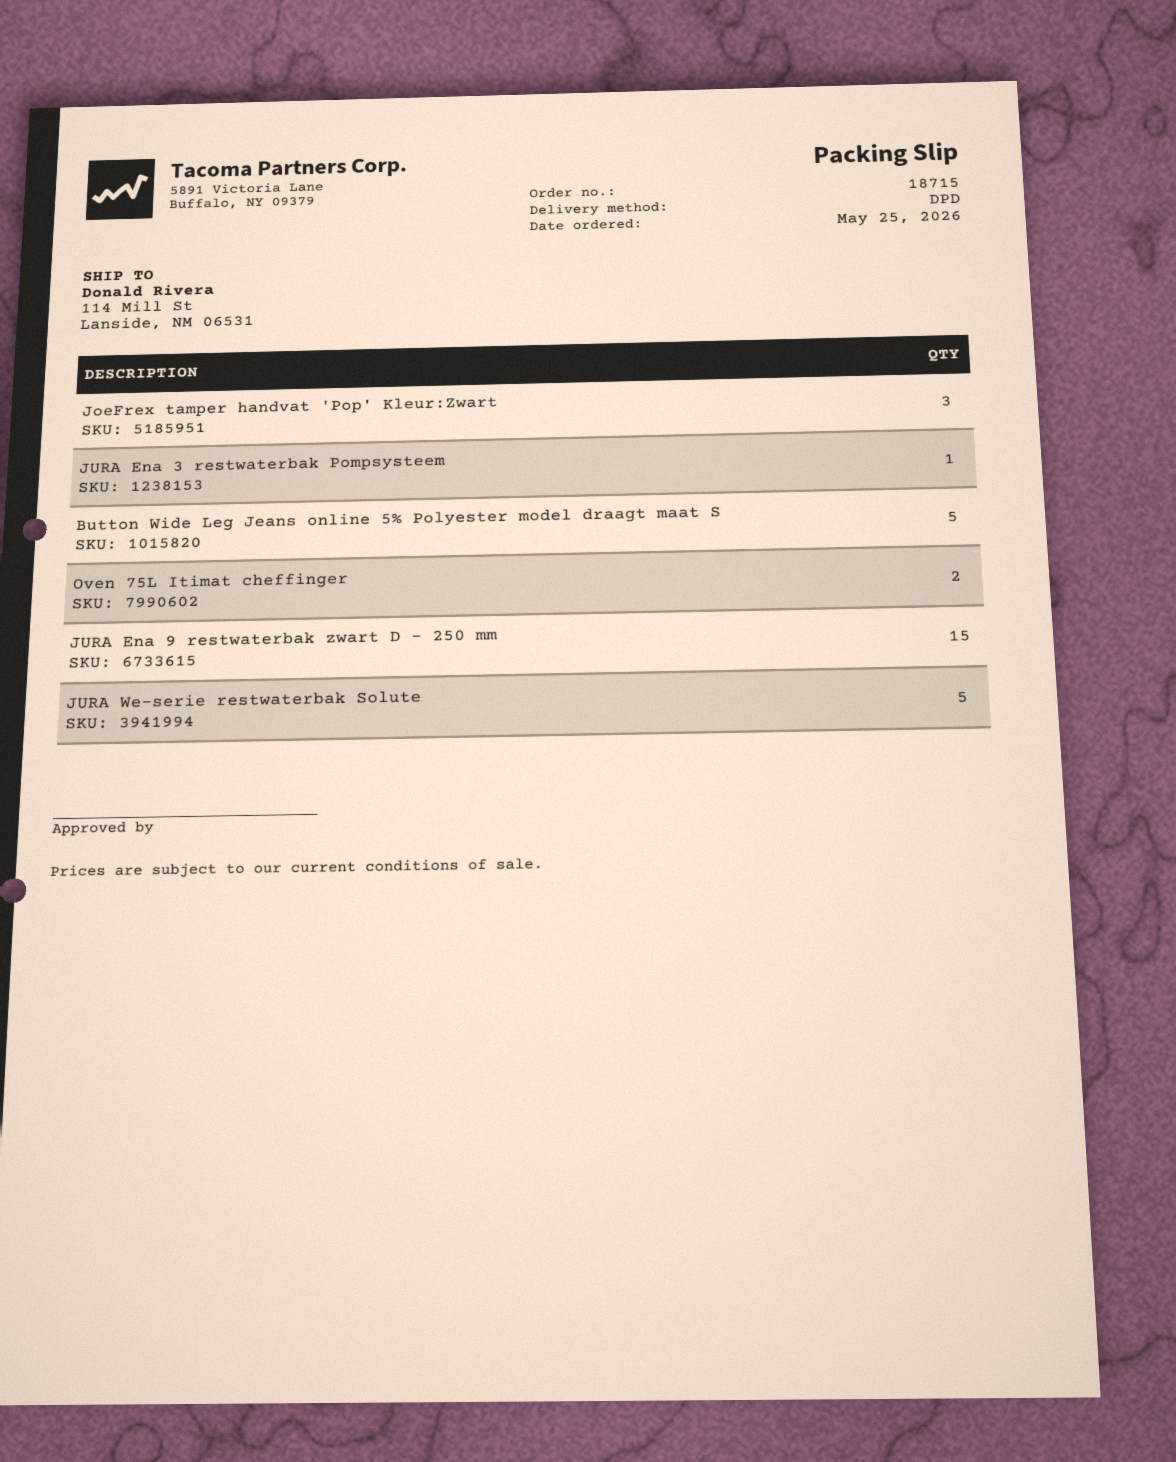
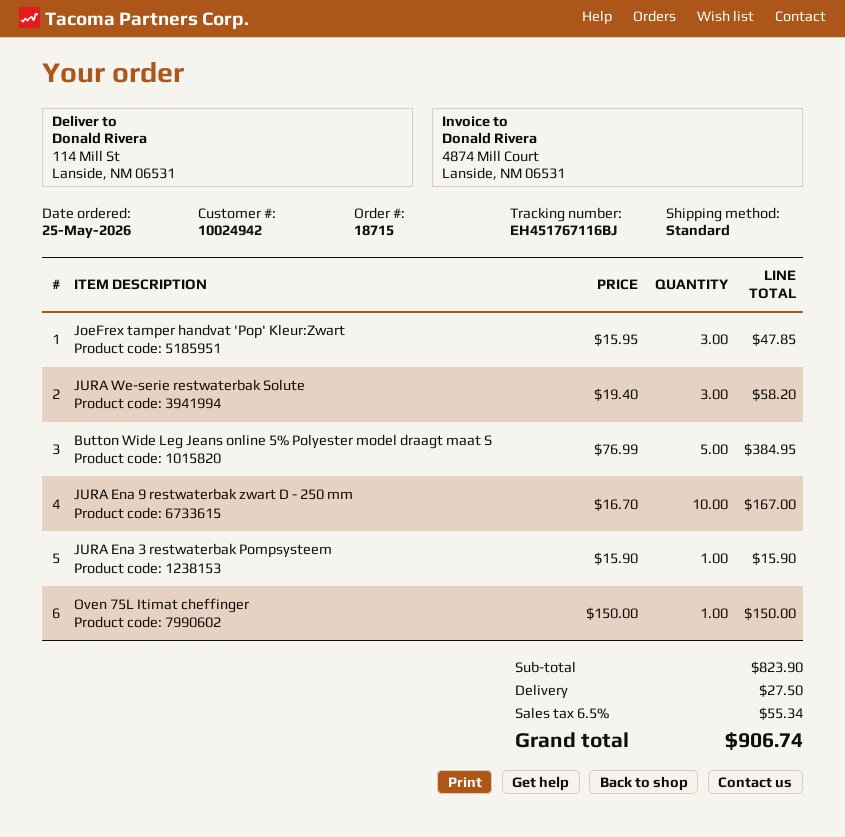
shipping method: DPD -> standard
Oven 75L Itimat cheffinger: 2 -> 1
JURA Ena 9 restwaterbak zwart D - 250 mm: 15 -> 10
JURA We-serie restwaterbak Solute: 5 -> 3

